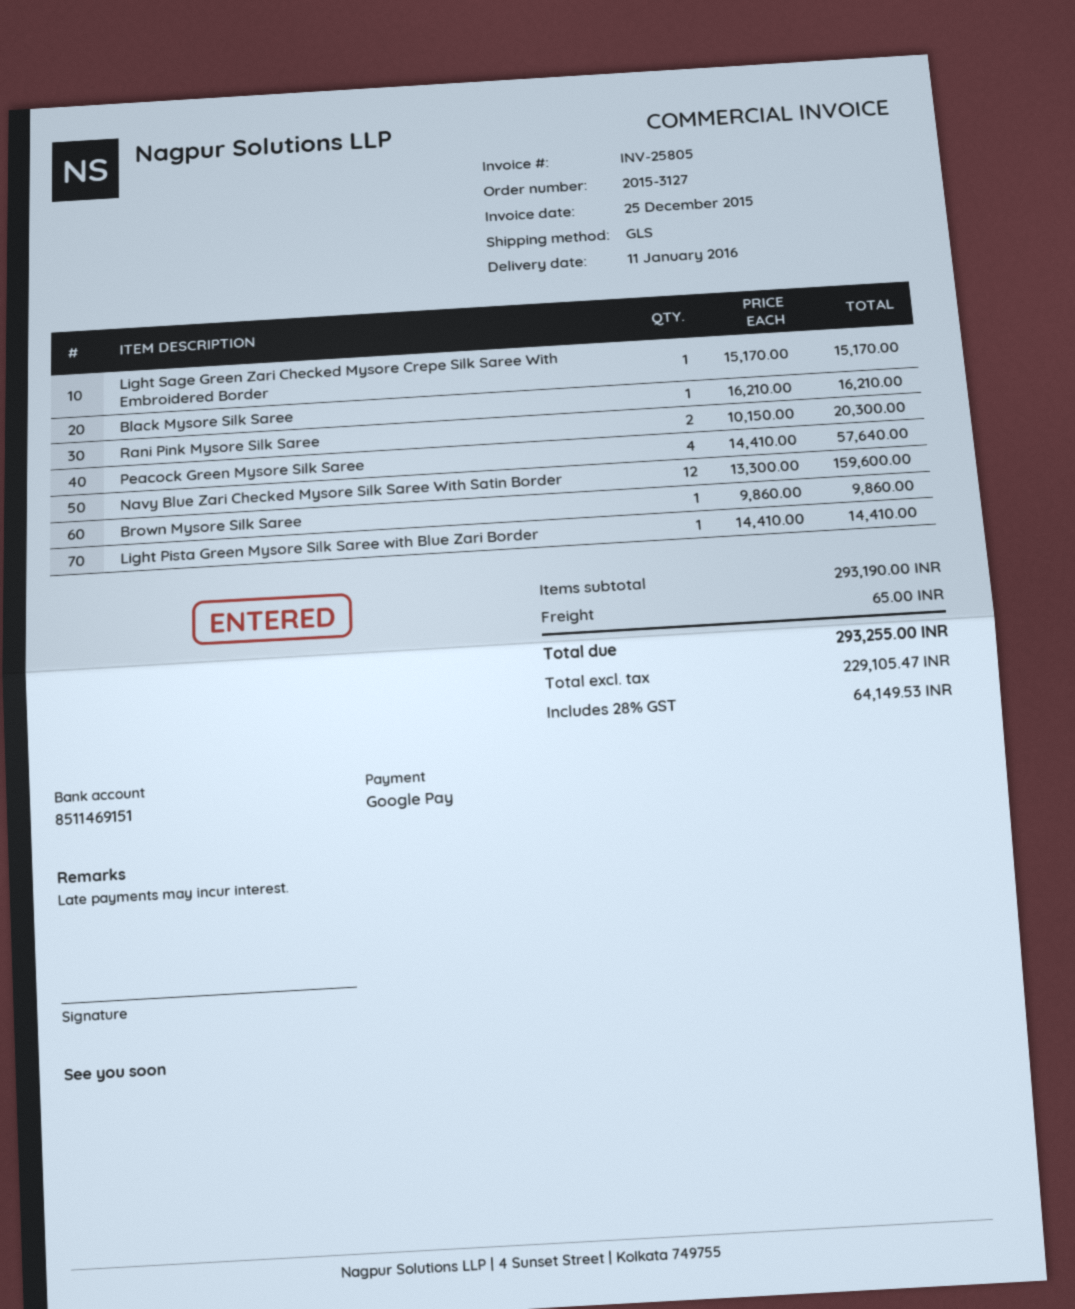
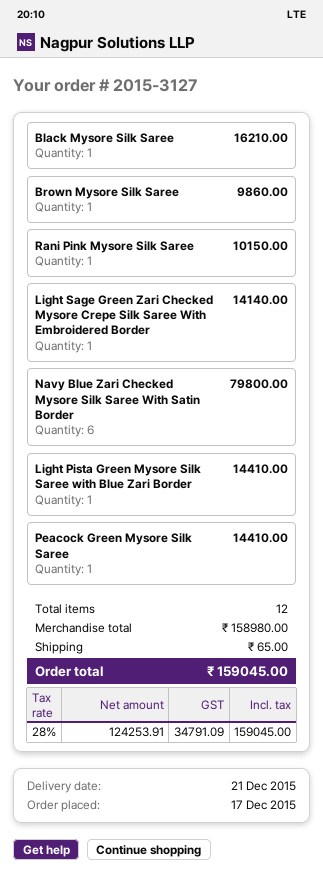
delivery date: 2016-01-11 -> 2015-12-21
Light Sage Green Zari Checked Mysore Crepe Silk Saree With Embroidered Border: 1 for 15170.00 -> 1 for 14140.00
Rani Pink Mysore Silk Saree: 2 for 20300.00 -> 1 for 10150.00
Peacock Green Mysore Silk Saree: 4 for 57640.00 -> 1 for 14410.00
Navy Blue Zari Checked Mysore Silk Saree With Satin Border: 12 for 159600.00 -> 6 for 79800.00
subtotal: 293190.00 -> 158980.00
net: 229105.47 -> 124253.91
tax: 28% = 64149.53 -> 28% = 34791.09
total: 293255.00 -> 159045.00

